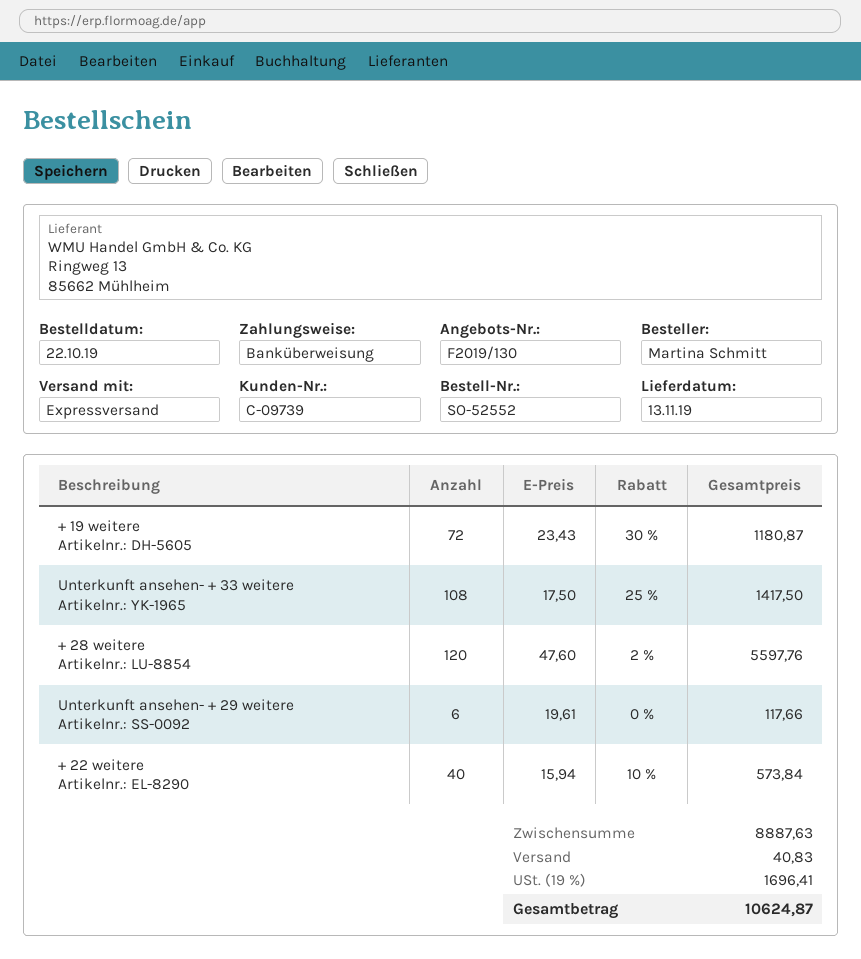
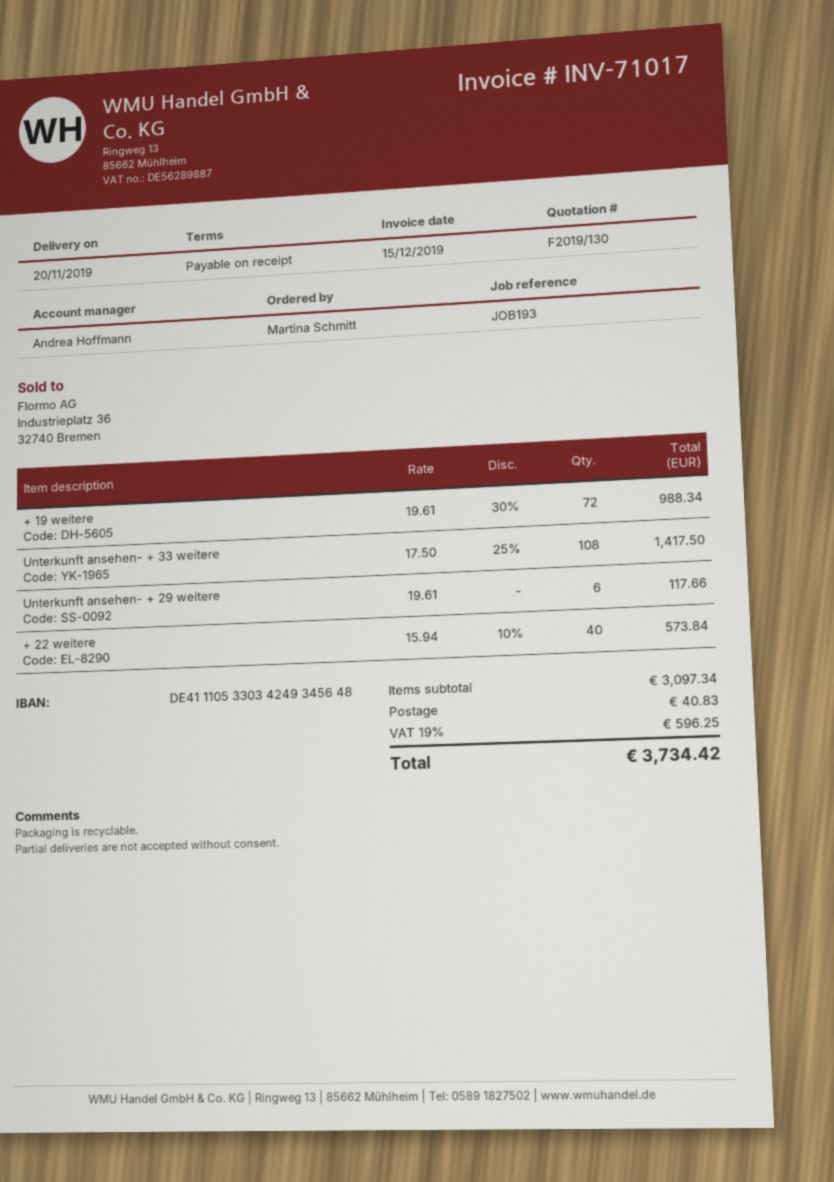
delivery date: 2019-11-13 -> 2019-11-20
+ 19 weitere: 72 x 23.43 - 30% = 1180.87 -> 72 x 19.61 - 30% = 988.34
+ 28 weitere: 120 x 47.60 - 2% = 5597.76 -> none
subtotal: 8887.63 -> 3097.34
tax: 19% = 1696.41 -> 19% = 596.25
total: 10624.87 -> 3734.42

